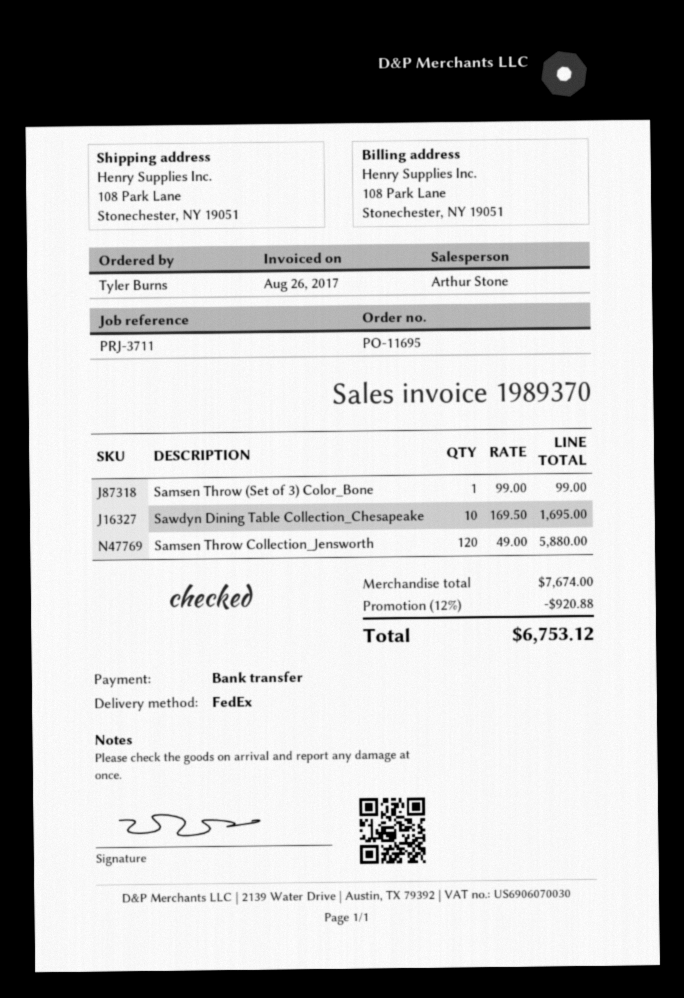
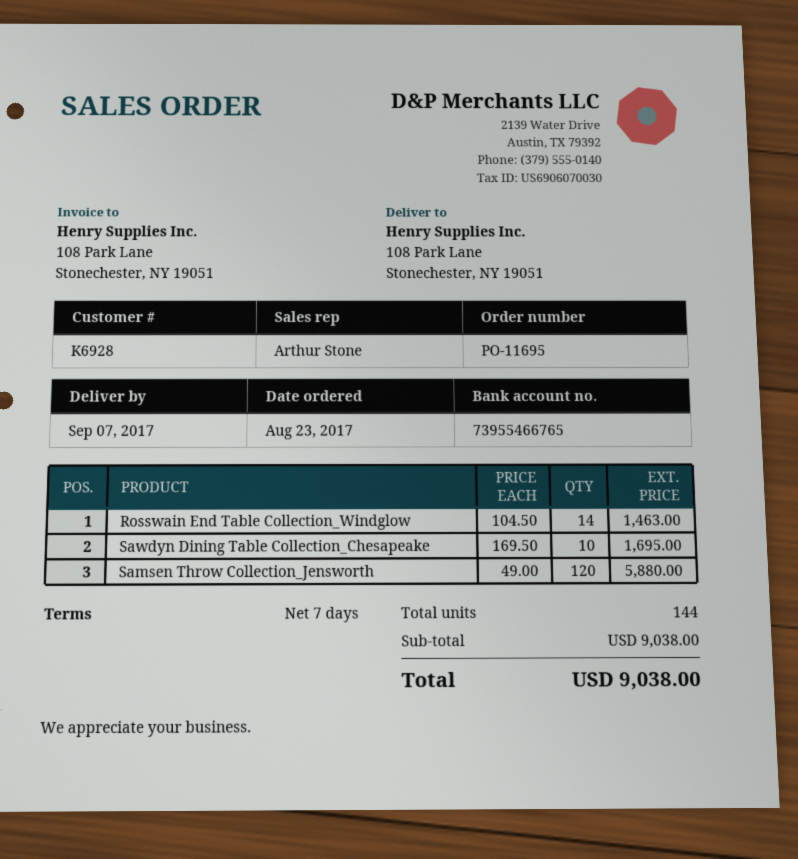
Samsen Throw (Set of 3) Color_Bone: 1 x 99.00 = 99.00 -> none
Rosswain End Table Collection_Windglow: none -> 14 x 104.50 = 1463.00
subtotal: 7674.00 -> 9038.00
discount: 12% = 920.88 -> none
total: 6753.12 -> 9038.00

